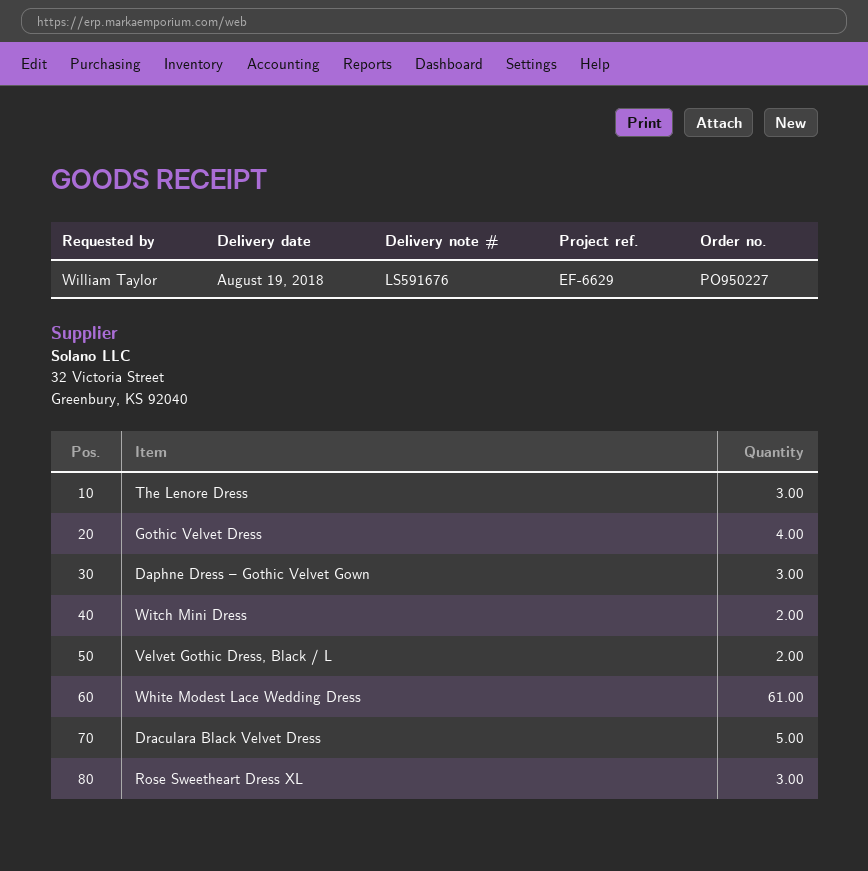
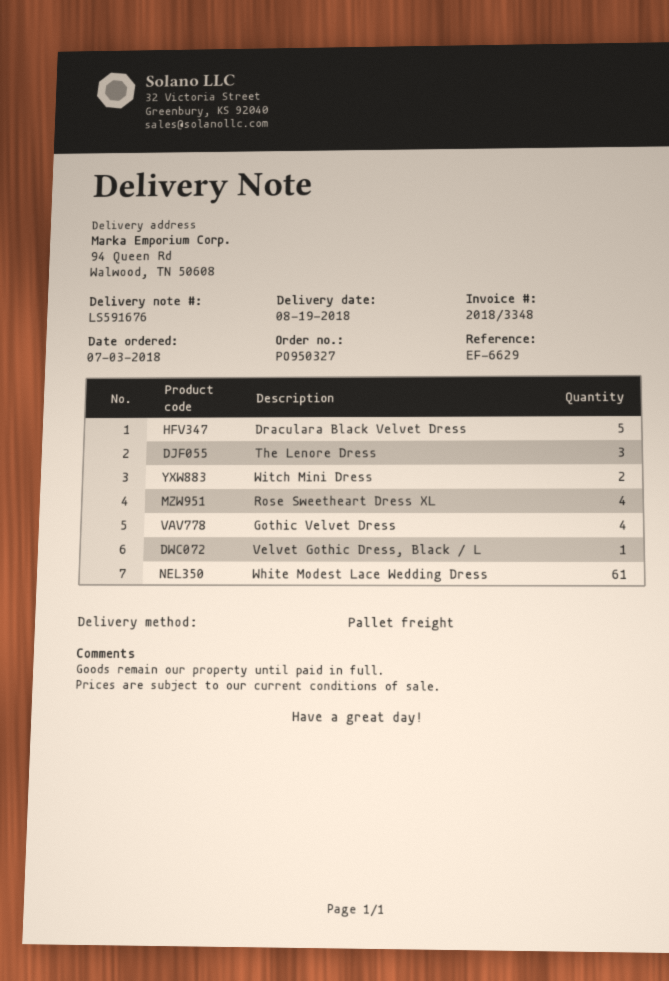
order number: PO950227 -> PO950327
Daphne Dress – Gothic Velvet Gown: 3 -> none
Velvet Gothic Dress, Black / L: 2 -> 1
Rose Sweetheart Dress XL: 3 -> 4

